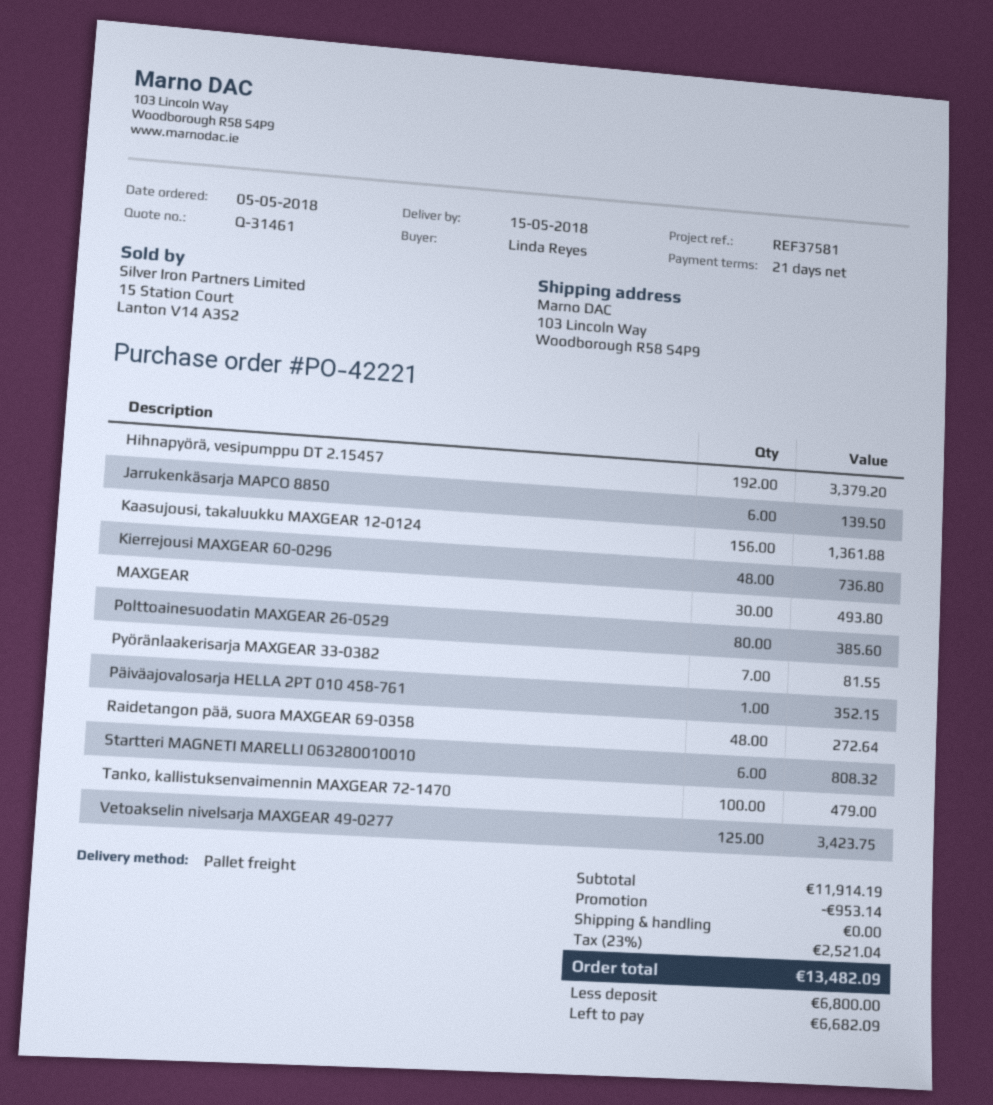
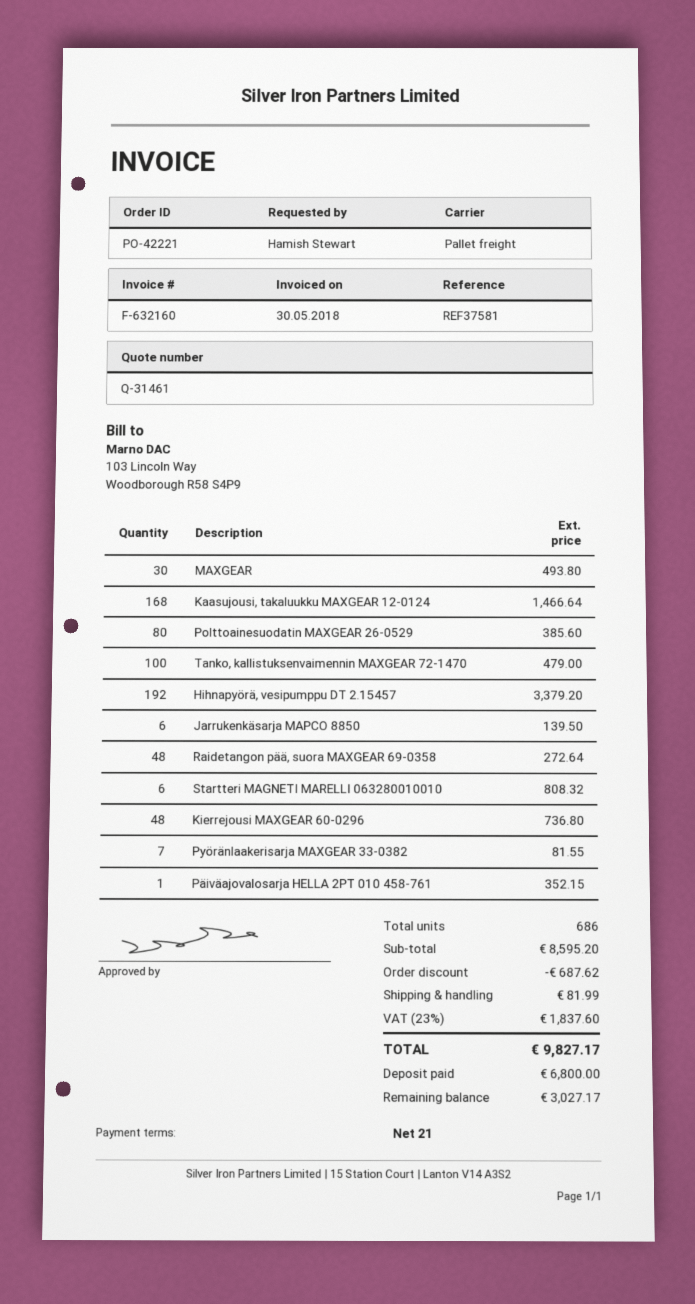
ordered by: Linda Reyes -> Hamish Stewart
Kaasujousi, takaluukku MAXGEAR 12-0124: 156 for 1361.88 -> 168 for 1466.64
Vetoakselin nivelsarja MAXGEAR 49-0277: 125 for 3423.75 -> none
subtotal: 11914.19 -> 8595.20
discount: 953.14 -> 687.62
shipping: 0.00 -> 81.99
tax: 23% = 2521.04 -> 23% = 1837.60
total: 13482.09 -> 9827.17
balance: 6682.09 -> 3027.17

